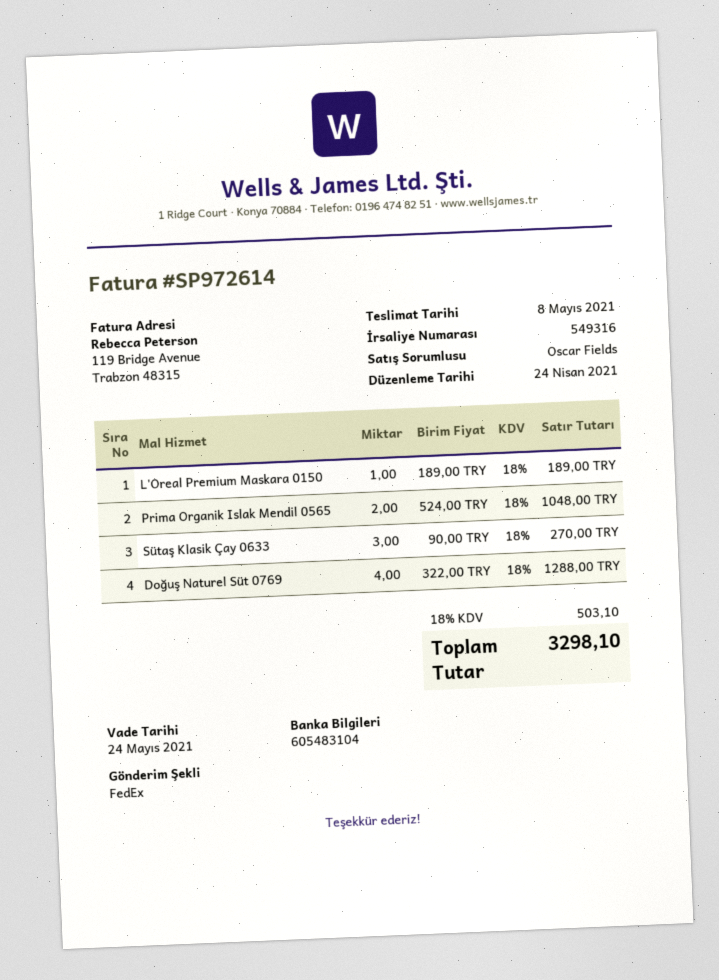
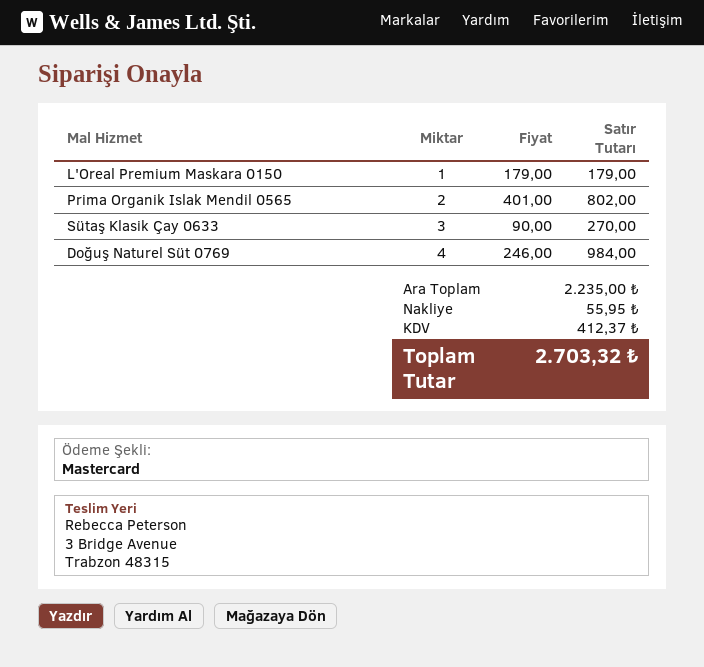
L'Oreal Premium Maskara 0150: 1 x 189.00 = 189.00 -> 1 x 179.00 = 179.00
Prima Organik Islak Mendil 0565: 2 x 524.00 = 1048.00 -> 2 x 401.00 = 802.00
Doğuş Naturel Süt 0769: 4 x 322.00 = 1288.00 -> 4 x 246.00 = 984.00
shipping: none -> 55.95
tax: 503.10 -> 412.37
total: 3298.10 -> 2703.32

